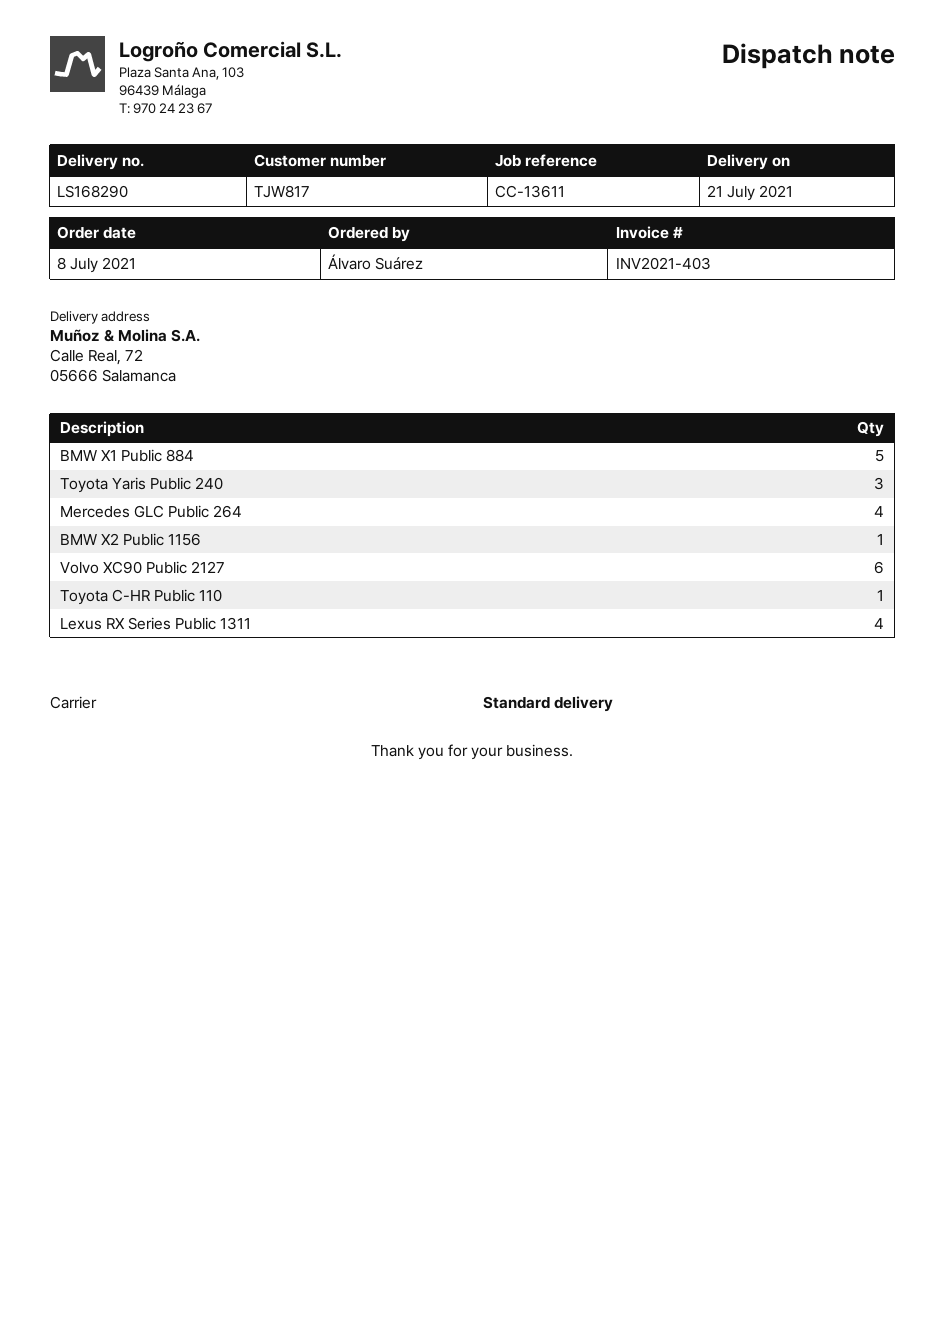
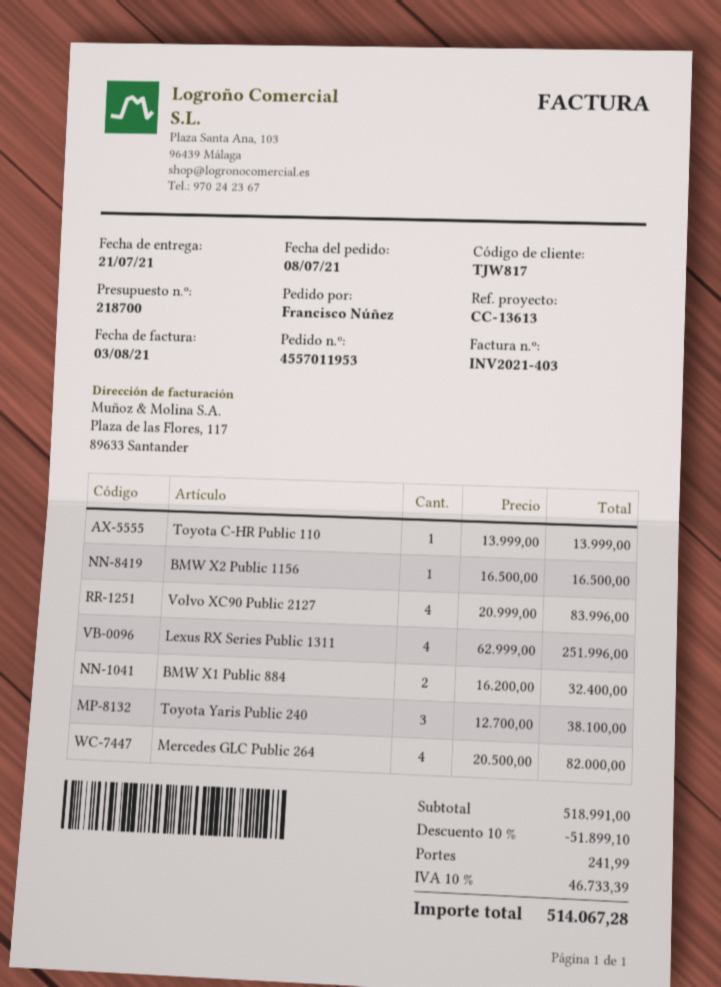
reference: CC-13611 -> CC-13613
ordered by: Álvaro Suárez -> Francisco Núñez
BMW X1 Public 884: 5 -> 2
Volvo XC90 Public 2127: 6 -> 4

